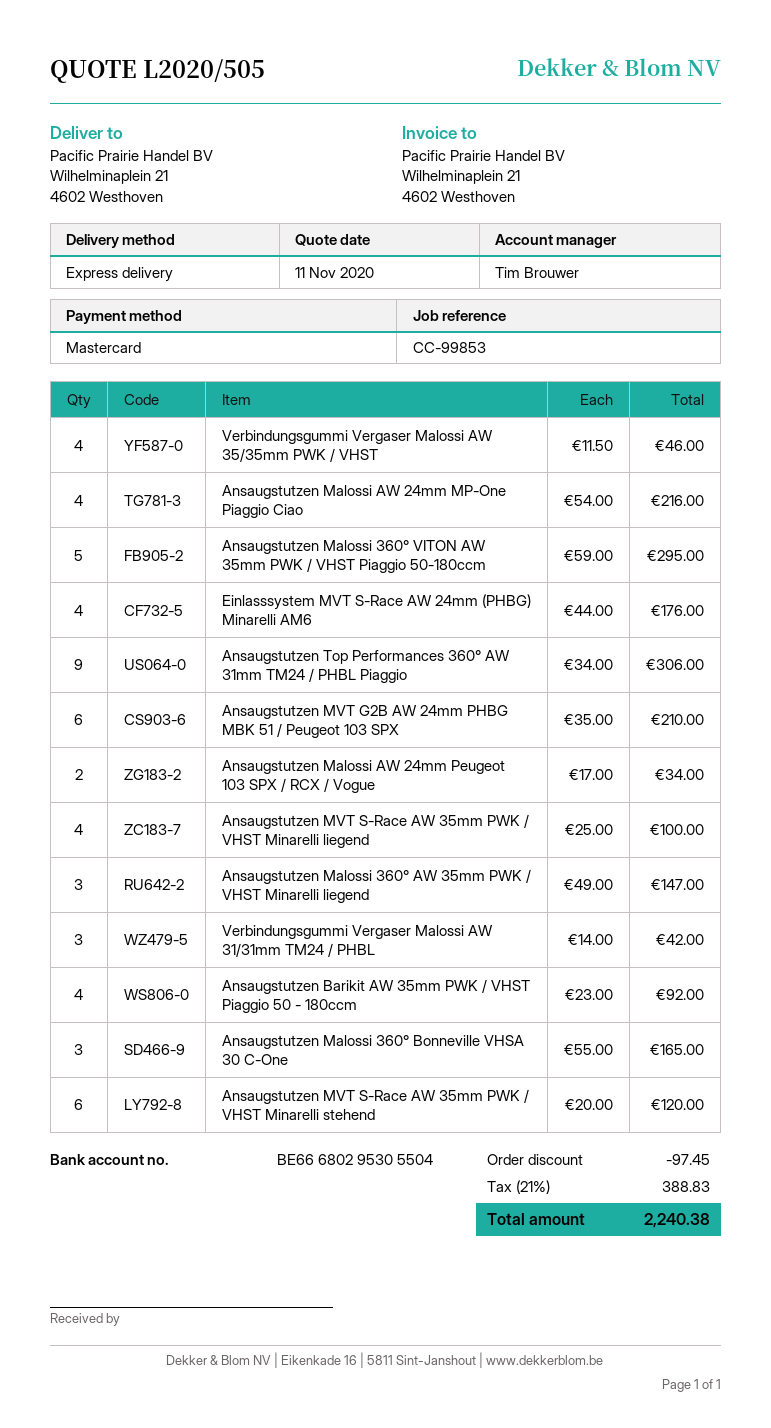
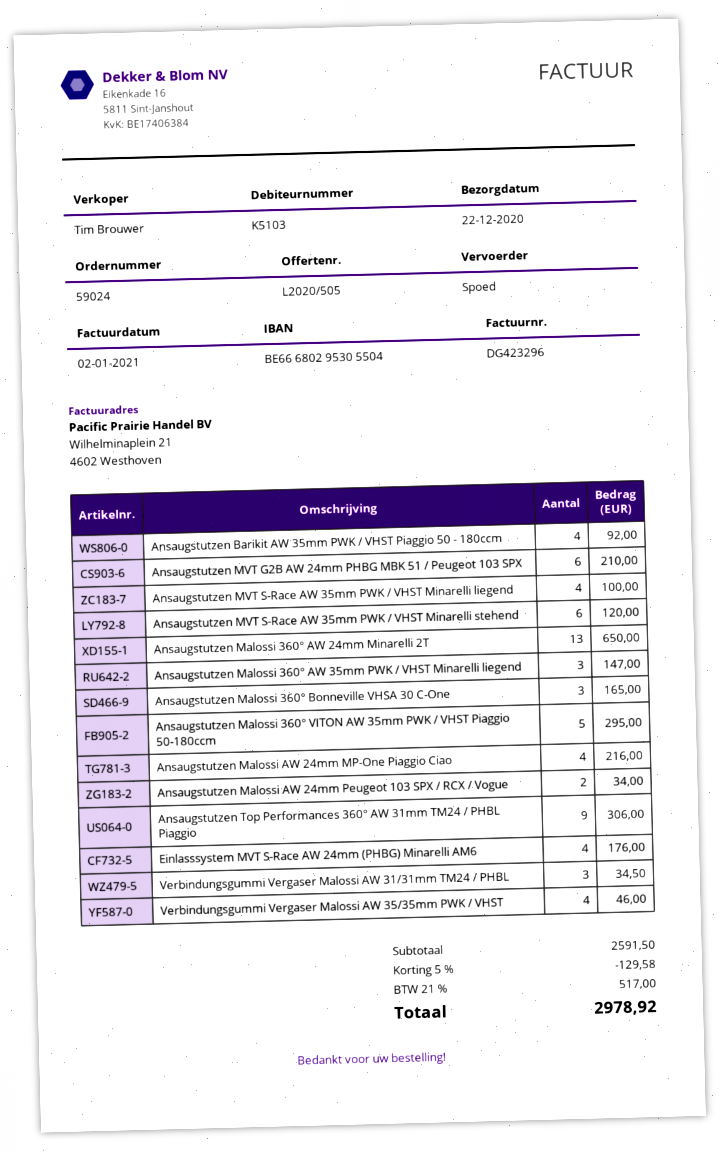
Verbindungsgummi Vergaser Malossi AW 31/31mm TM24 / PHBL: 3 for 42.00 -> 3 for 34.50
Ansaugstutzen Malossi 360° AW 24mm Minarelli 2T: none -> 13 for 650.00
discount: 97.45 -> 129.58
tax: 21% = 388.83 -> 21% = 517.00
total: 2240.38 -> 2978.92

